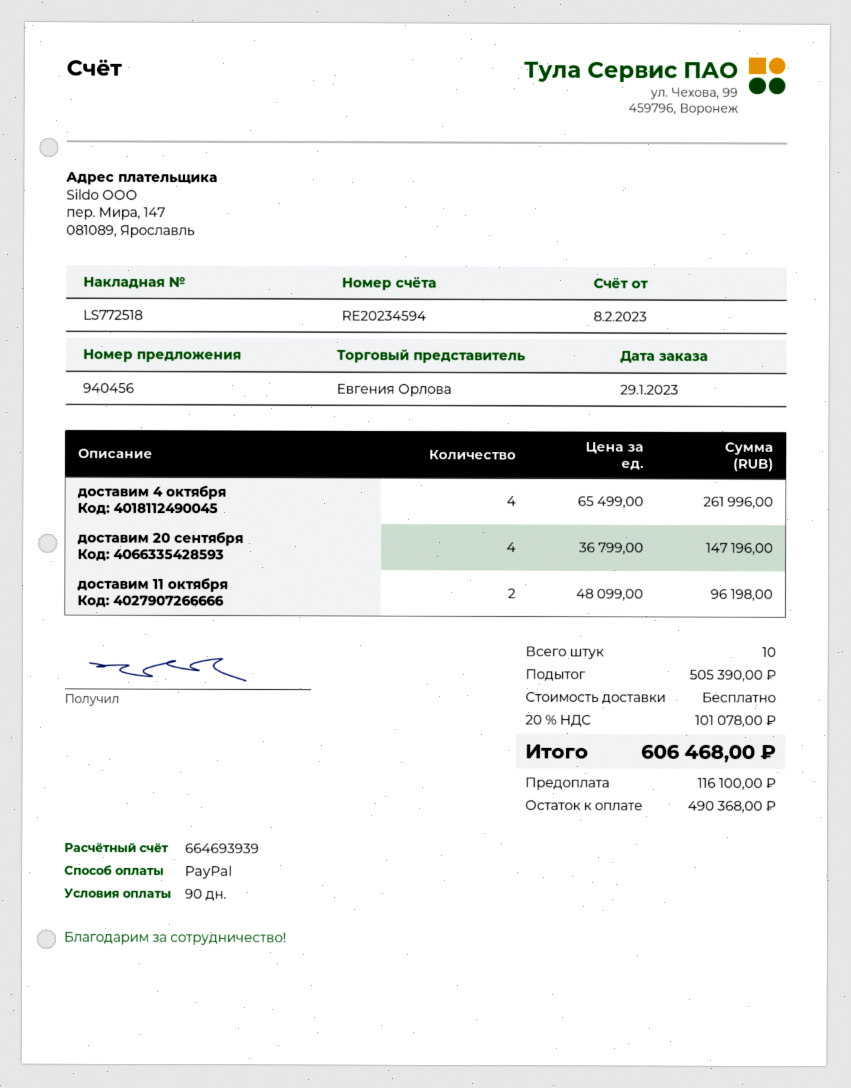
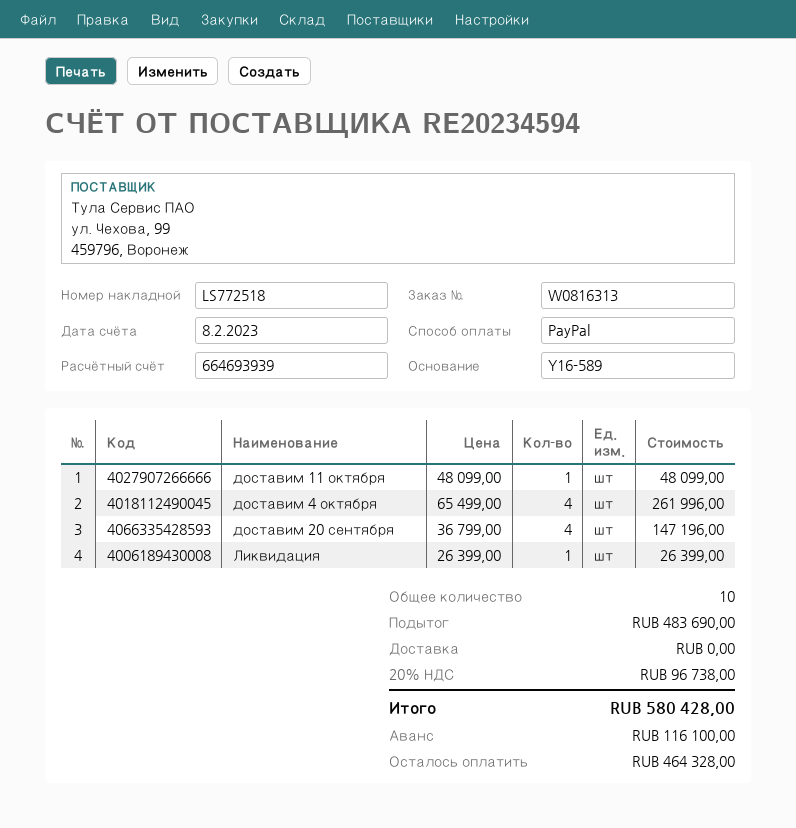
доставим 11 октября: 2 x 48099.00 = 96198.00 -> 1 x 48099.00 = 48099.00
Ликвидация: none -> 1 x 26399.00 = 26399.00
subtotal: 505390.00 -> 483690.00
tax: 20% = 101078.00 -> 20% = 96738.00
total: 606468.00 -> 580428.00
balance: 490368.00 -> 464328.00

